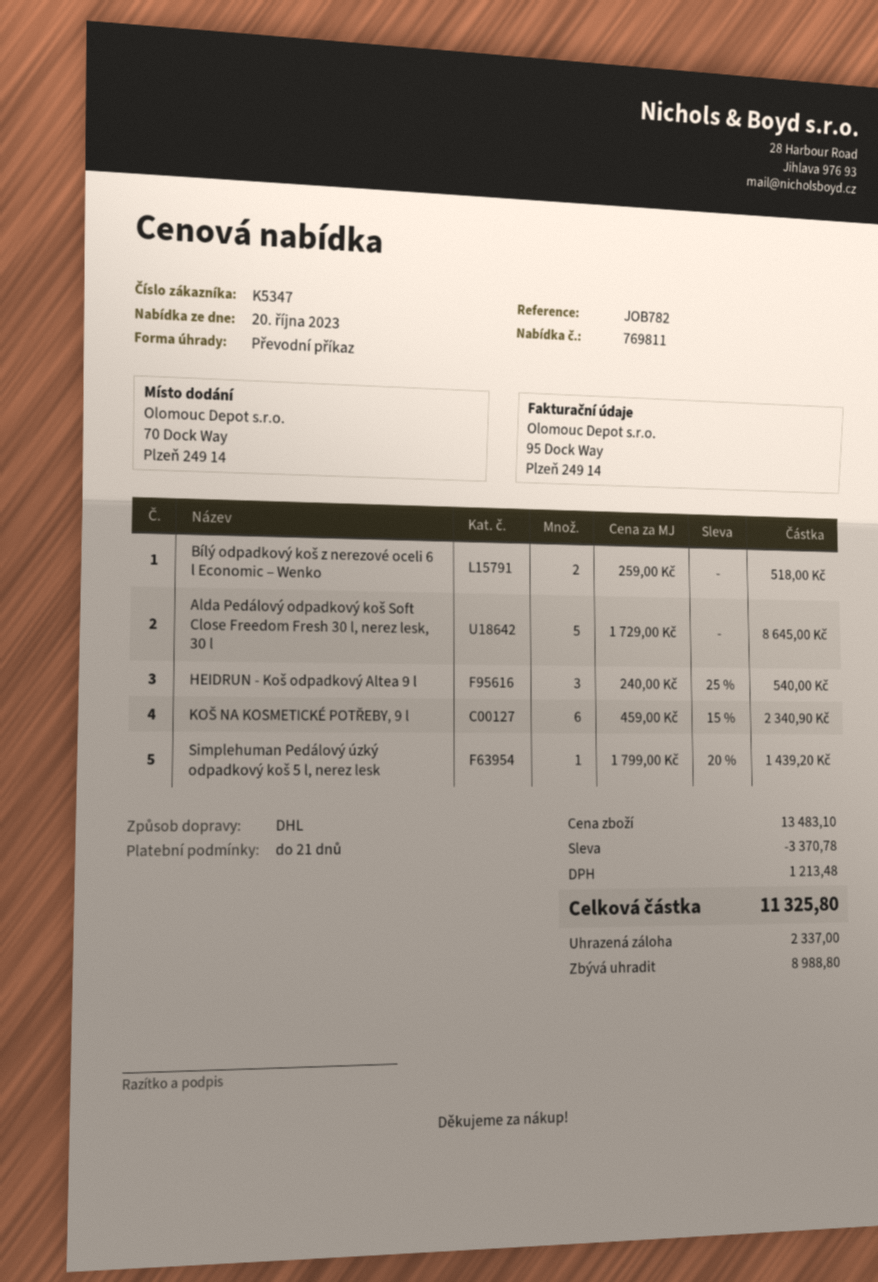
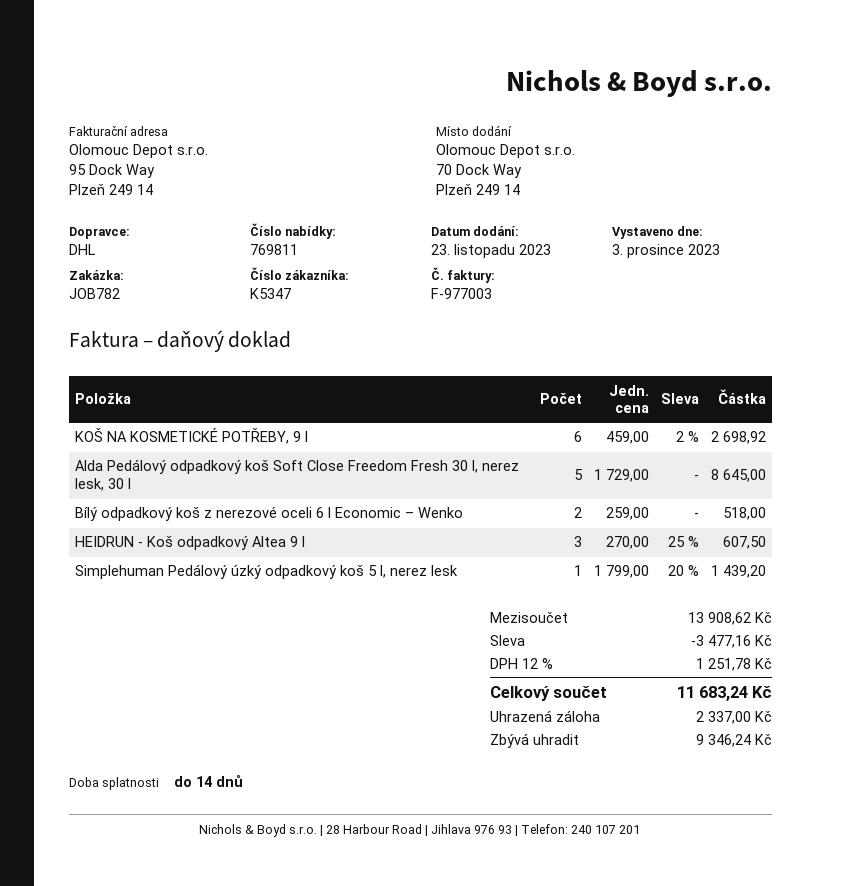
payment terms: 21 days -> 14 days
HEIDRUN - Koš odpadkový Altea 9 l: 3 x 240.00 - 25% = 540.00 -> 3 x 270.00 - 25% = 607.50
KOŠ NA KOSMETICKÉ POTŘEBY, 9 l: 6 x 459.00 - 15% = 2340.90 -> 6 x 459.00 - 2% = 2698.92
subtotal: 13483.10 -> 13908.62
discount: 3370.78 -> 3477.16
tax: 1213.48 -> 1251.78
total: 11325.80 -> 11683.24
balance: 8988.80 -> 9346.24

